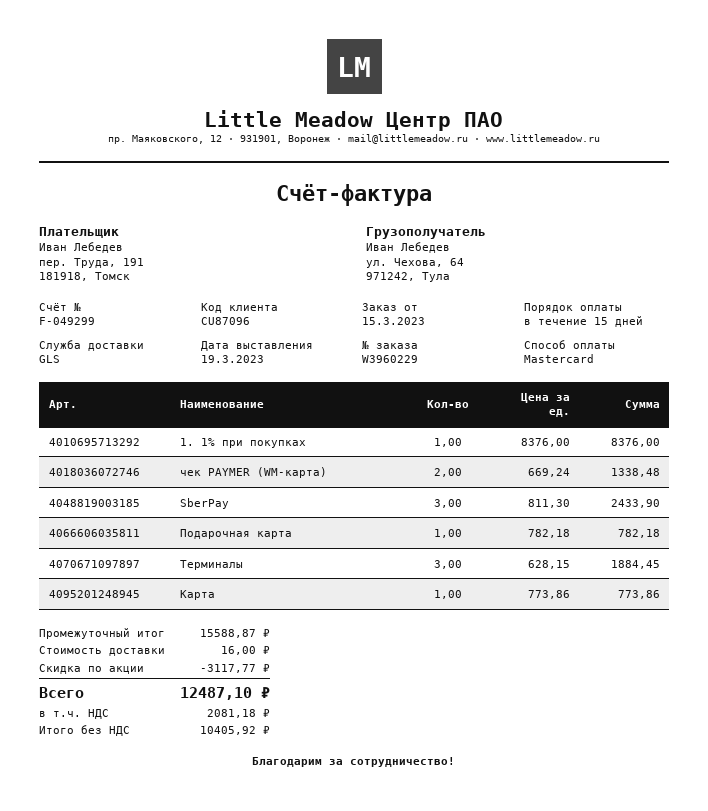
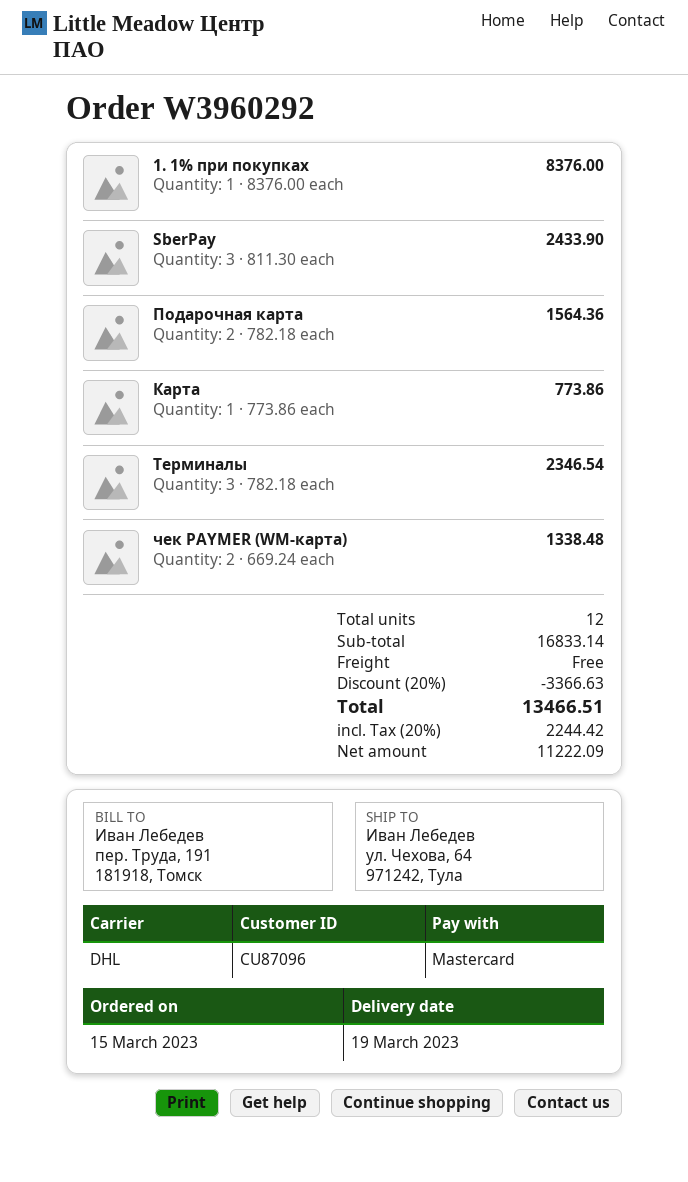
order number: W3960229 -> W3960292
shipping method: GLS -> DHL
Подарочная карта: 1 x 782.18 = 782.18 -> 2 x 782.18 = 1564.36
Терминалы: 3 x 628.15 = 1884.45 -> 3 x 782.18 = 2346.54
subtotal: 15588.87 -> 16833.14
discount: 3117.77 -> 3366.63
shipping: 16.00 -> 0.00
net: 10405.92 -> 11222.09
tax: 2081.18 -> 2244.42
total: 12487.10 -> 13466.51

